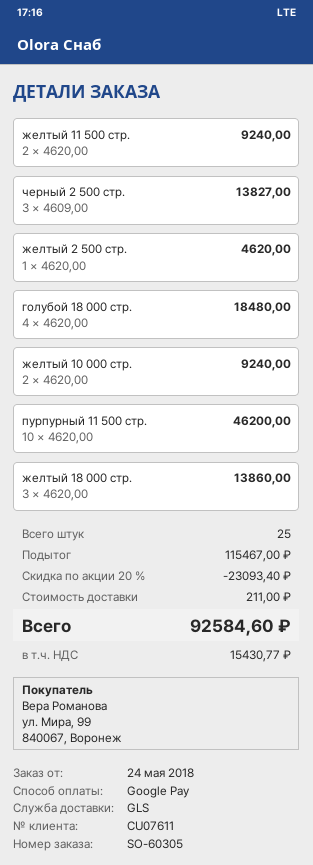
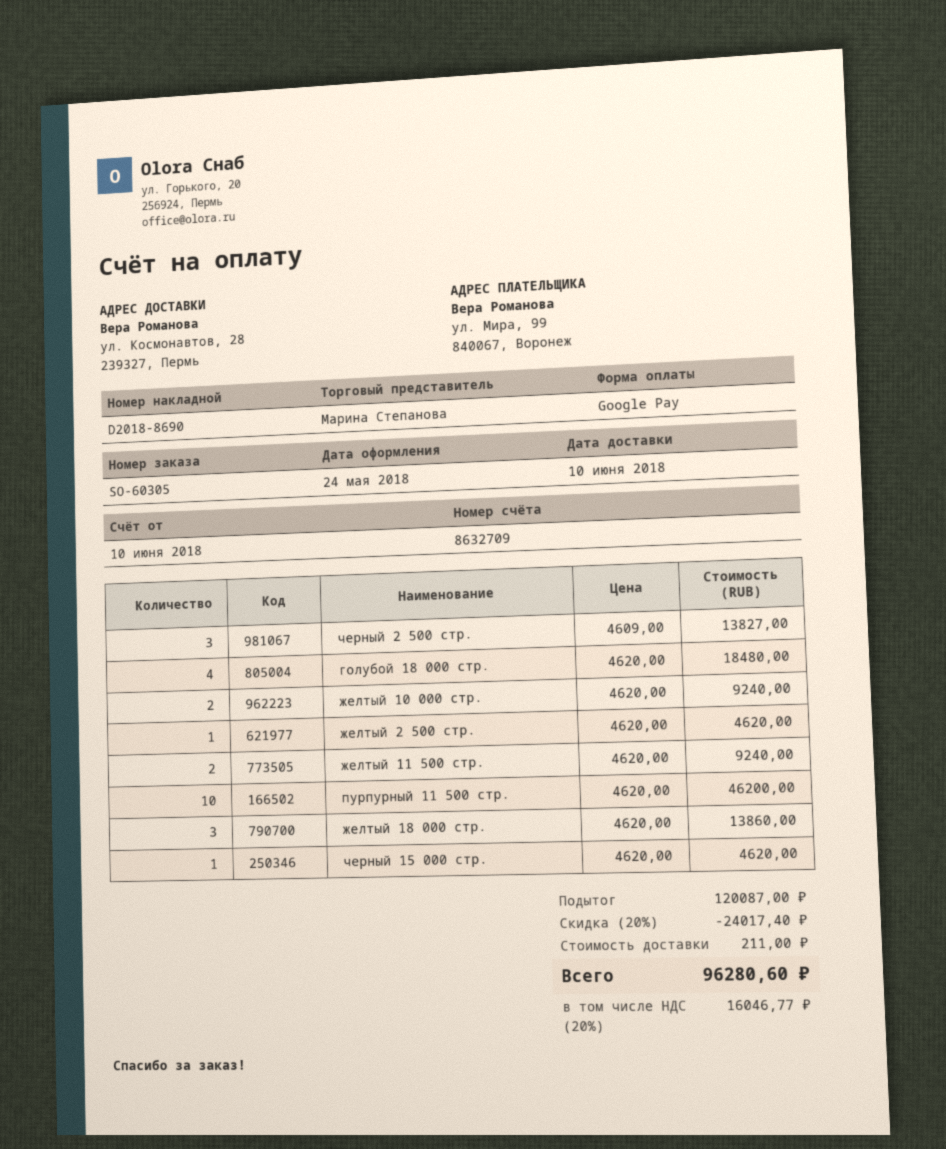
черный 15 000 стр.: none -> 1 x 4620.00 = 4620.00
subtotal: 115467.00 -> 120087.00
discount: 20% = 23093.40 -> 20% = 24017.40
tax: 15430.77 -> 16046.77
total: 92584.60 -> 96280.60

